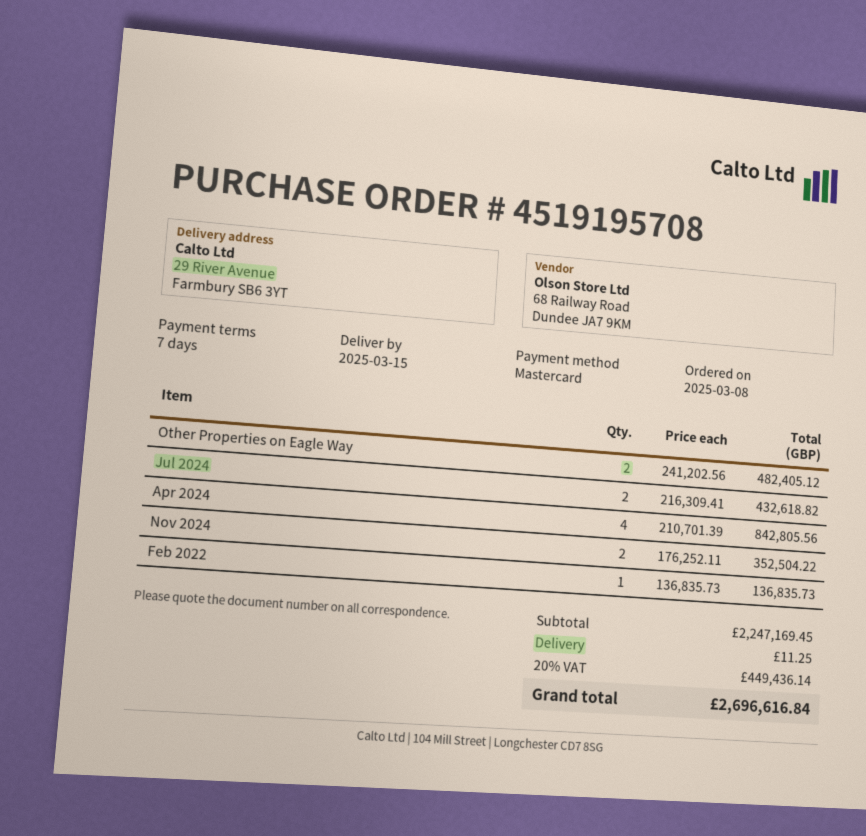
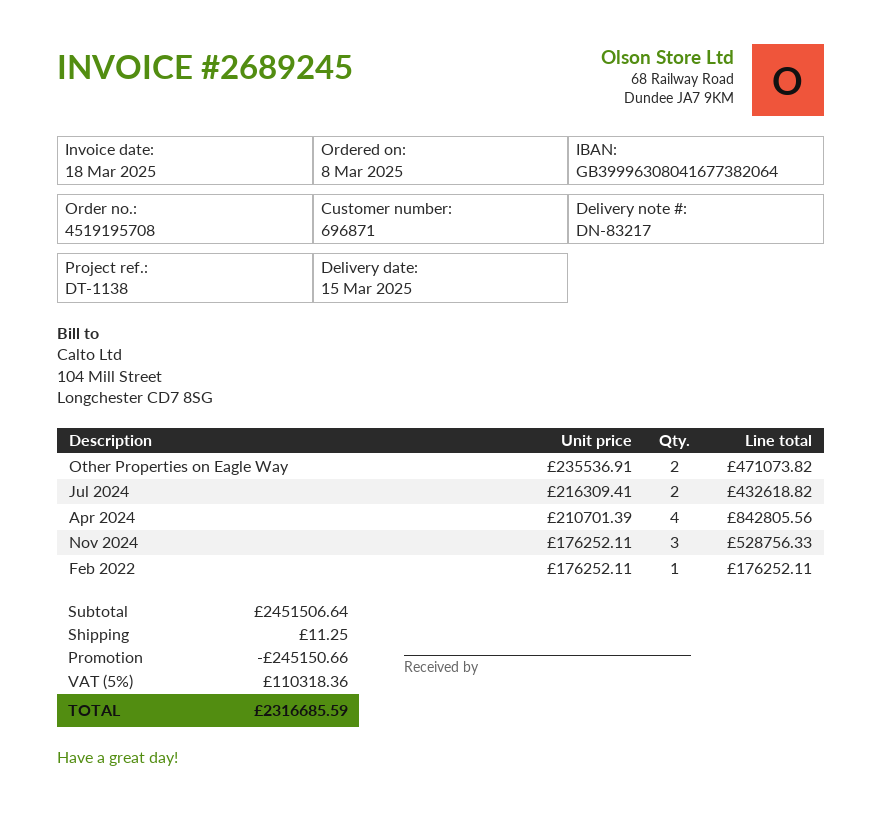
Other Properties on Eagle Way: 2 x 241202.56 = 482405.12 -> 2 x 235536.91 = 471073.82
Nov 2024: 2 x 176252.11 = 352504.22 -> 3 x 176252.11 = 528756.33
Feb 2022: 1 x 136835.73 = 136835.73 -> 1 x 176252.11 = 176252.11
subtotal: 2247169.45 -> 2451506.64
discount: none -> 245150.66
tax: 20% = 449436.14 -> 5% = 110318.36
total: 2696616.84 -> 2316685.59

